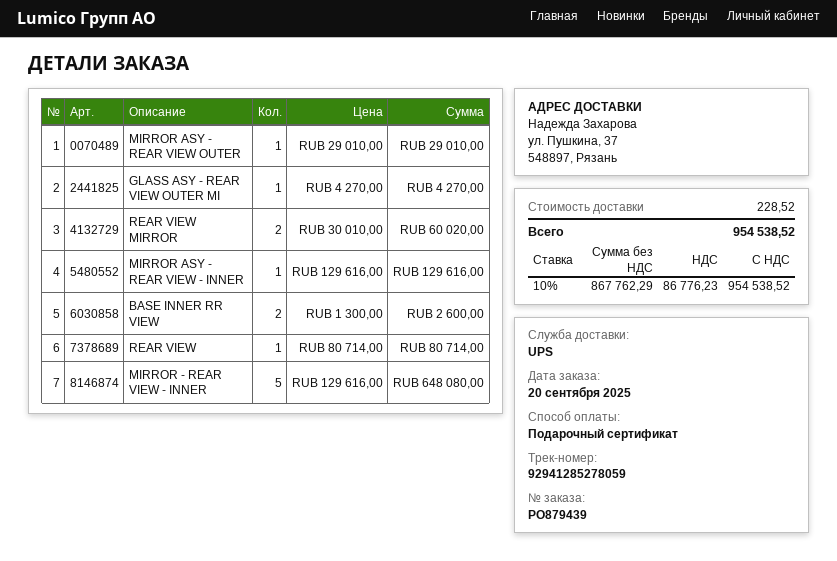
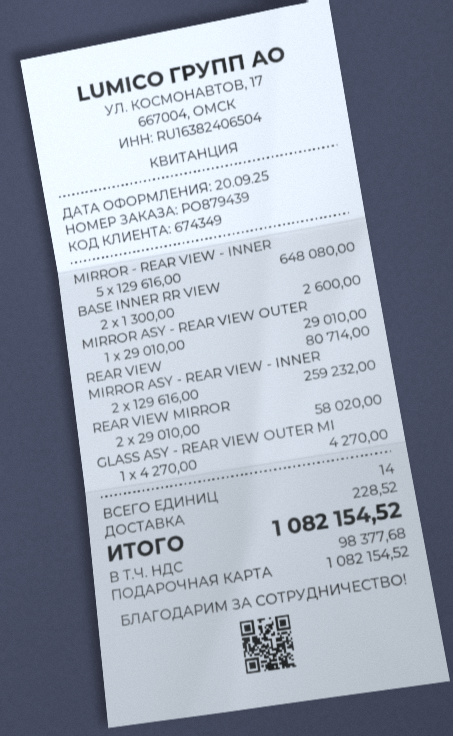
REAR VIEW MIRROR: 2 x 30010.00 = 60020.00 -> 2 x 29010.00 = 58020.00
MIRROR ASY - REAR VIEW - INNER: 1 x 129616.00 = 129616.00 -> 2 x 129616.00 = 259232.00
tax: 86776.23 -> 98377.68
total: 954538.52 -> 1082154.52

